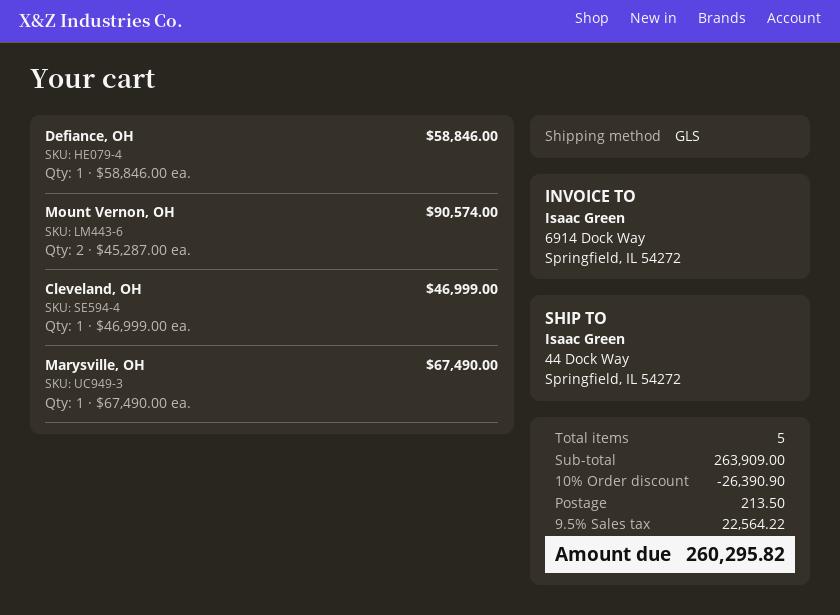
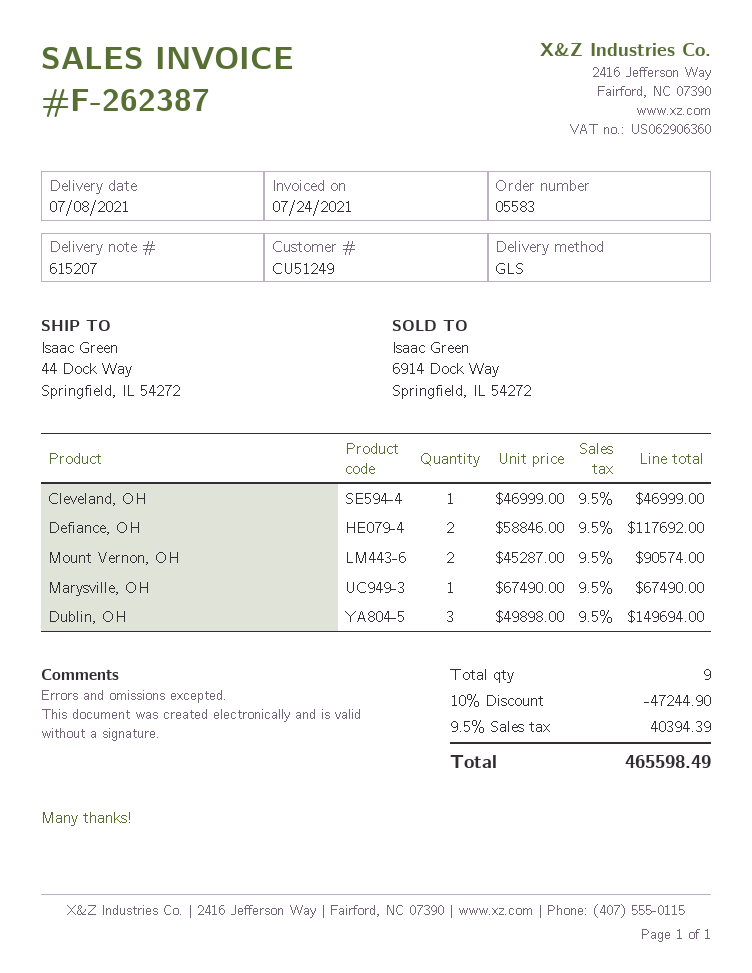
Defiance, OH: 1 x 58846.00 = 58846.00 -> 2 x 58846.00 = 117692.00
Dublin, OH: none -> 3 x 49898.00 = 149694.00
total quantity: 5 -> 9
discount: 10% = 26390.90 -> 10% = 47244.90
shipping: 213.50 -> none
tax: 9.5% = 22564.22 -> 9.5% = 40394.39
total: 260295.82 -> 465598.49

